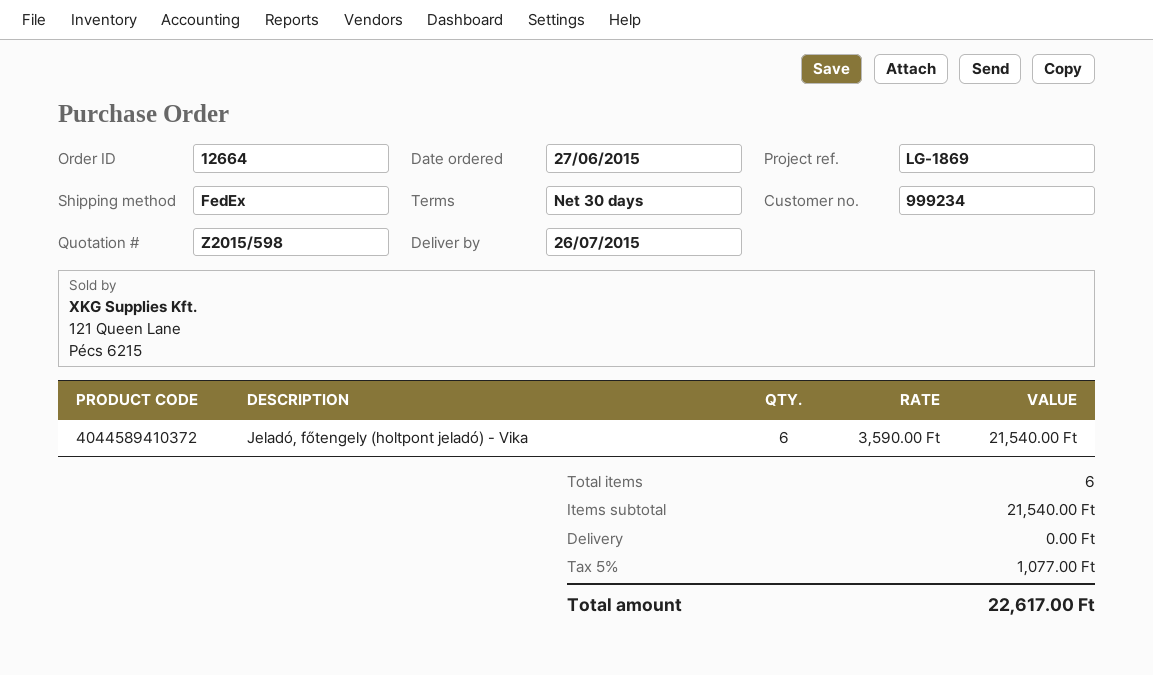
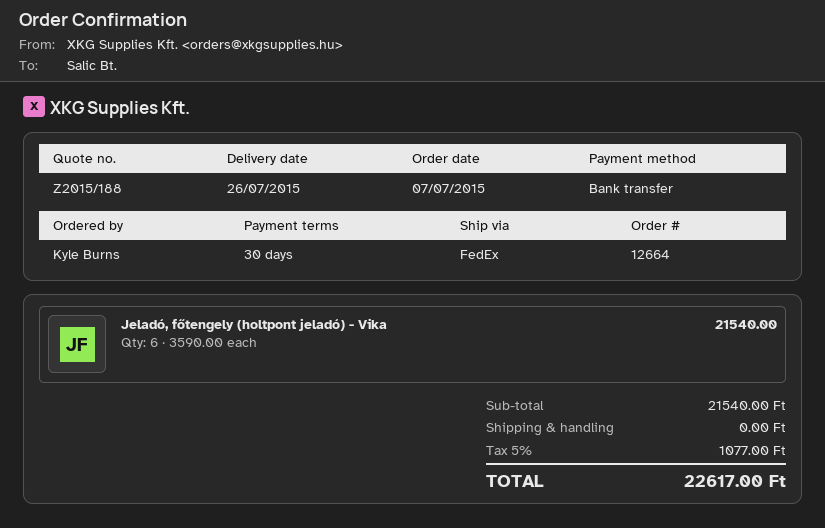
quote number: Z2015/598 -> Z2015/188
order date: 2015-06-27 -> 2015-07-07

